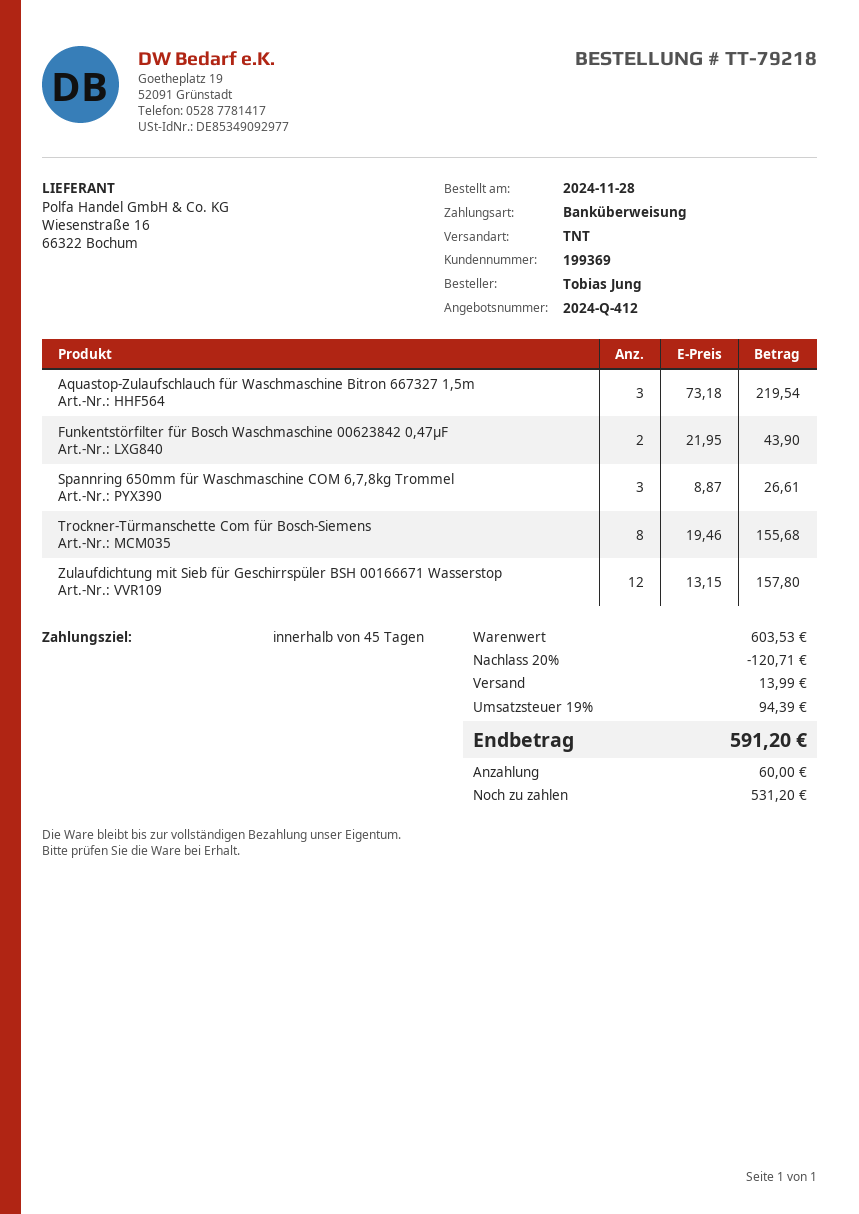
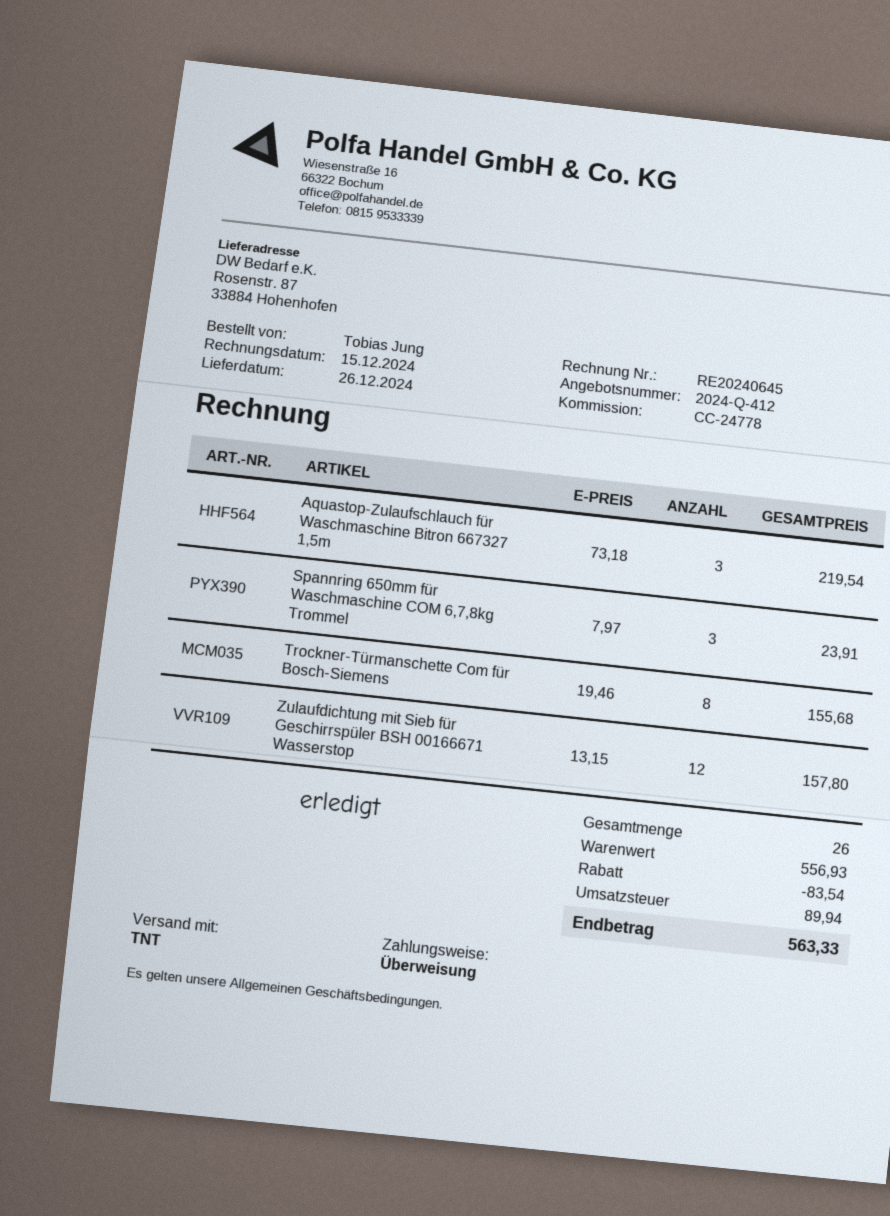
Funkentstörfilter für Bosch Waschmaschine 00623842 0,47µF: 2 x 21.95 = 43.90 -> none
Spannring 650mm für Waschmaschine COM 6,7,8kg Trommel: 3 x 8.87 = 26.61 -> 3 x 7.97 = 23.91
subtotal: 603.53 -> 556.93
discount: 120.71 -> 83.54
shipping: 13.99 -> none
tax: 94.39 -> 89.94
total: 591.20 -> 563.33

